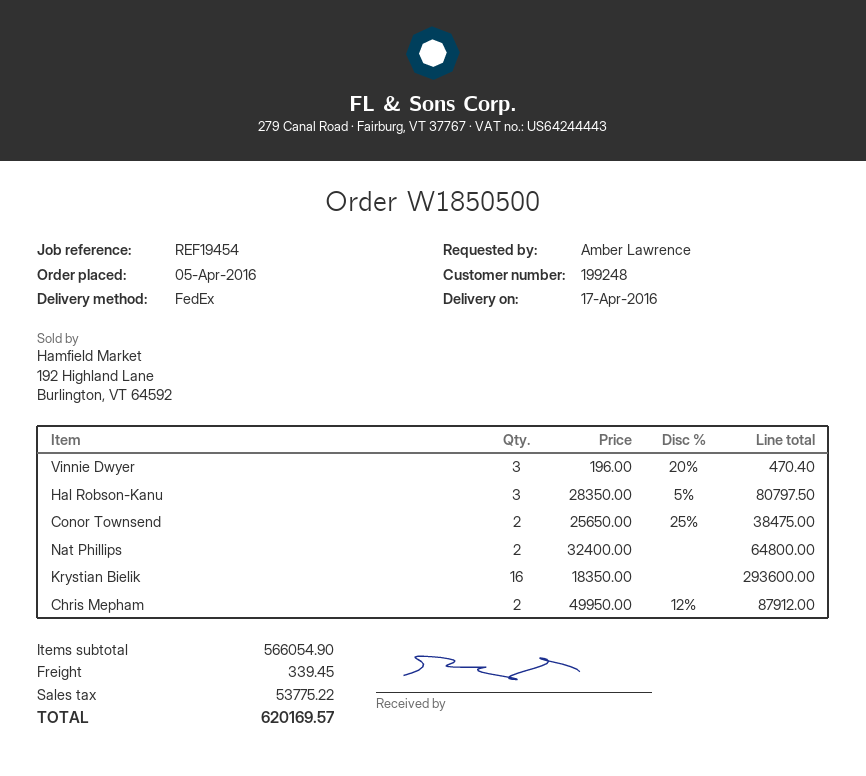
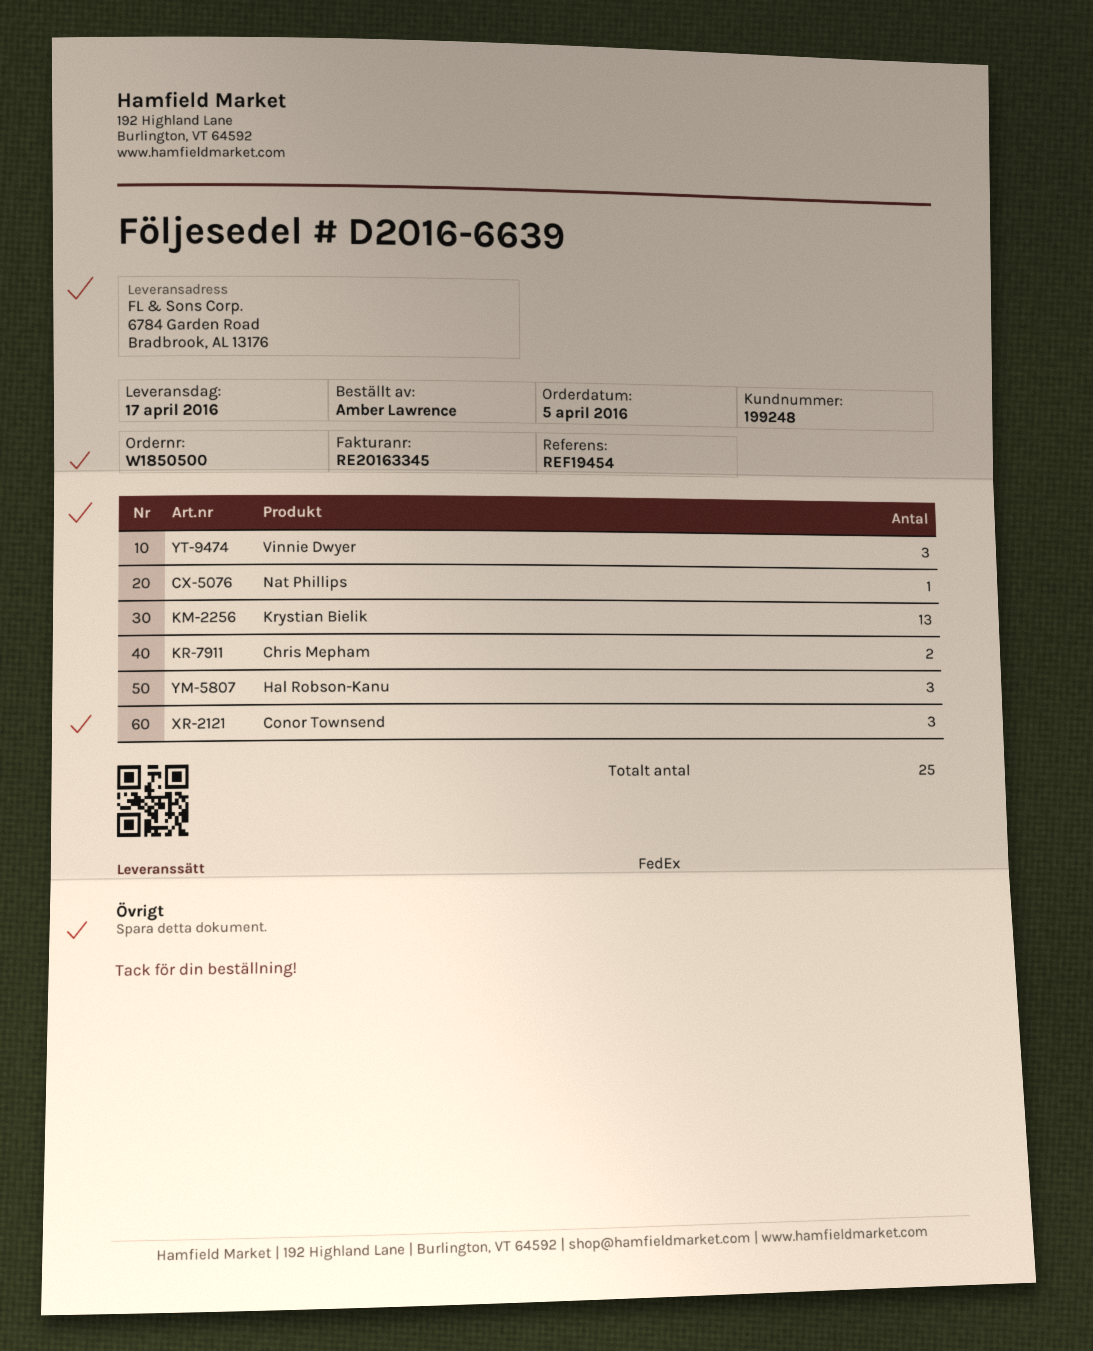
Conor Townsend: 2 -> 3
Nat Phillips: 2 -> 1
Krystian Bielik: 16 -> 13

